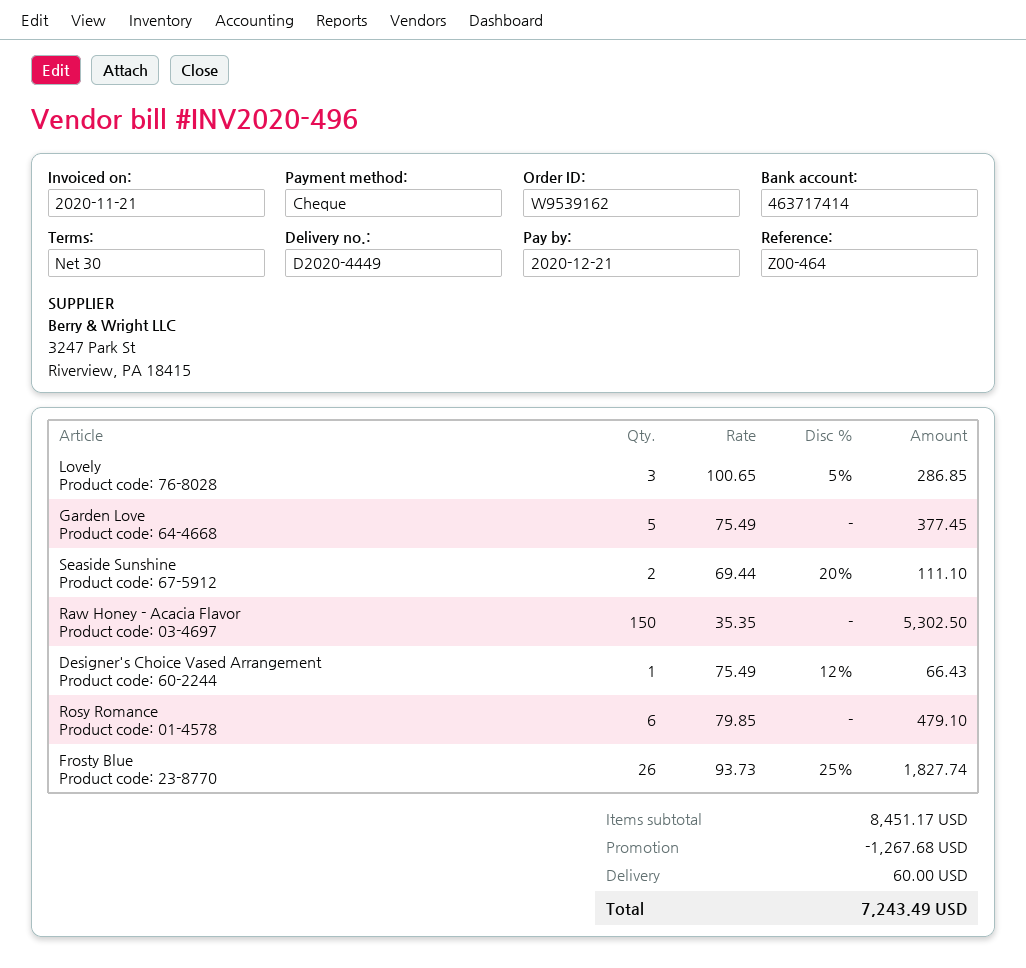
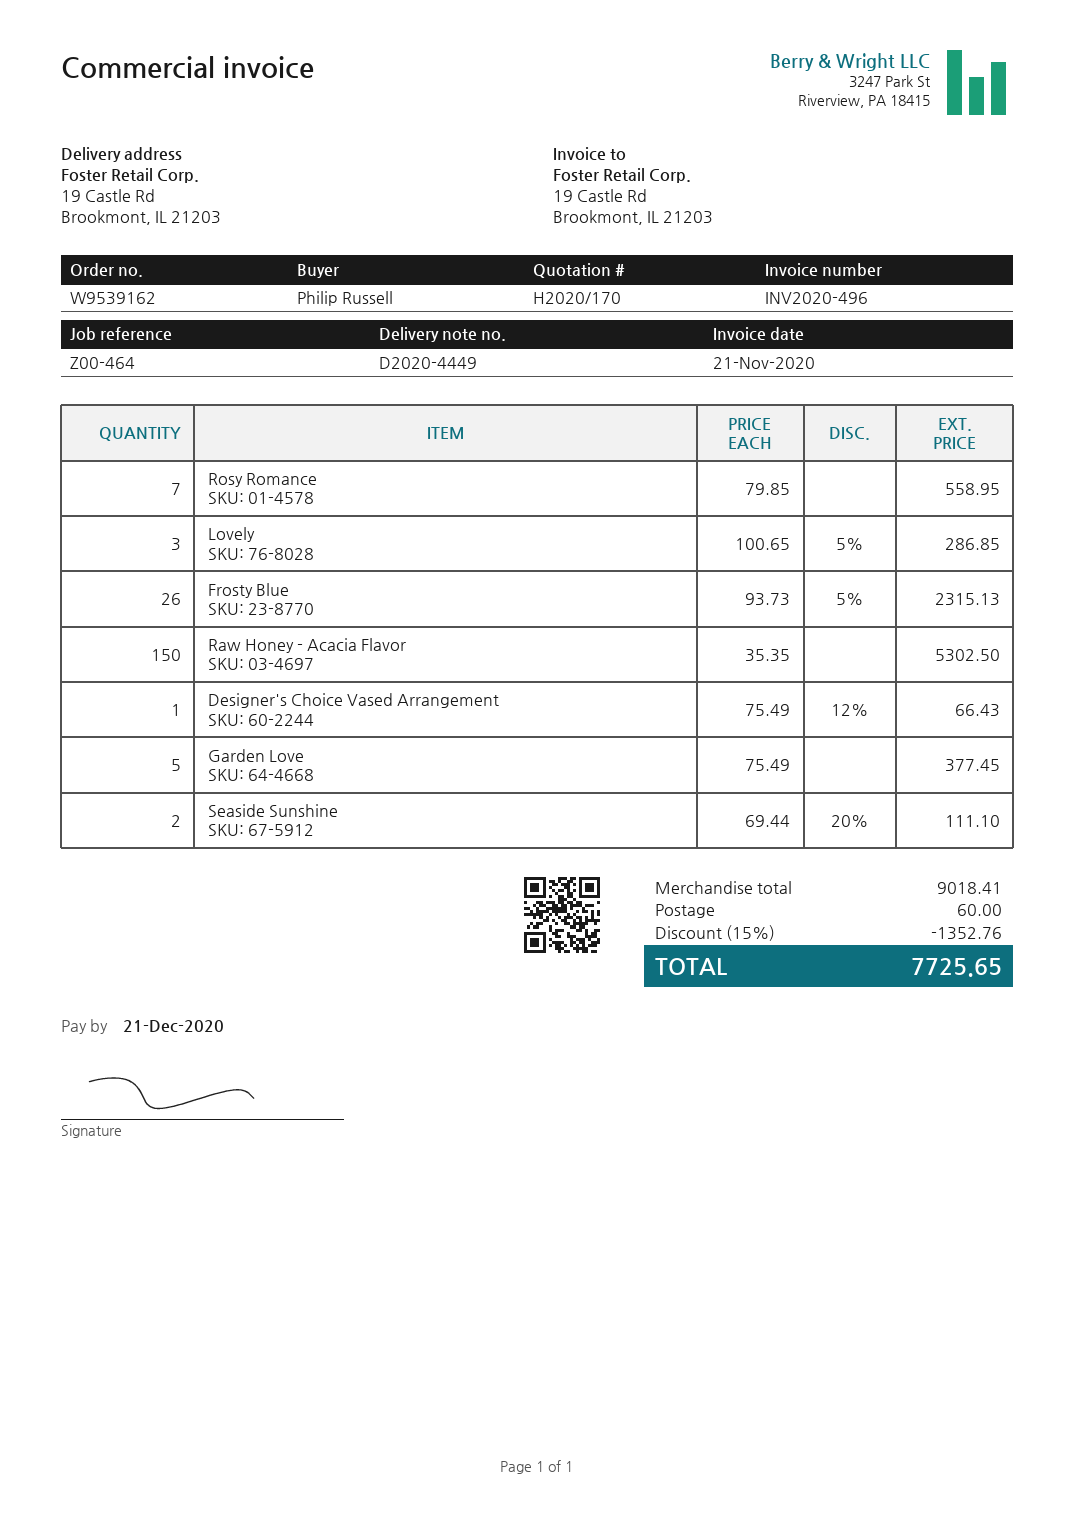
Rosy Romance: 6 x 79.85 = 479.10 -> 7 x 79.85 = 558.95
Frosty Blue: 26 x 93.73 - 25% = 1827.74 -> 26 x 93.73 - 5% = 2315.13
subtotal: 8451.17 -> 9018.41
discount: 1267.68 -> 1352.76
total: 7243.49 -> 7725.65

